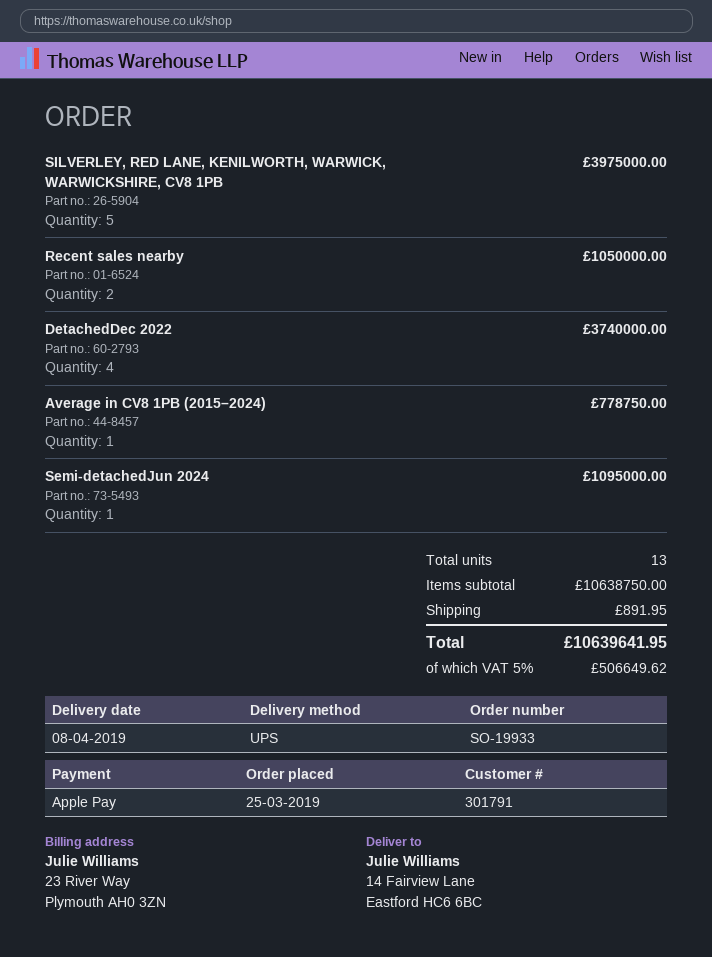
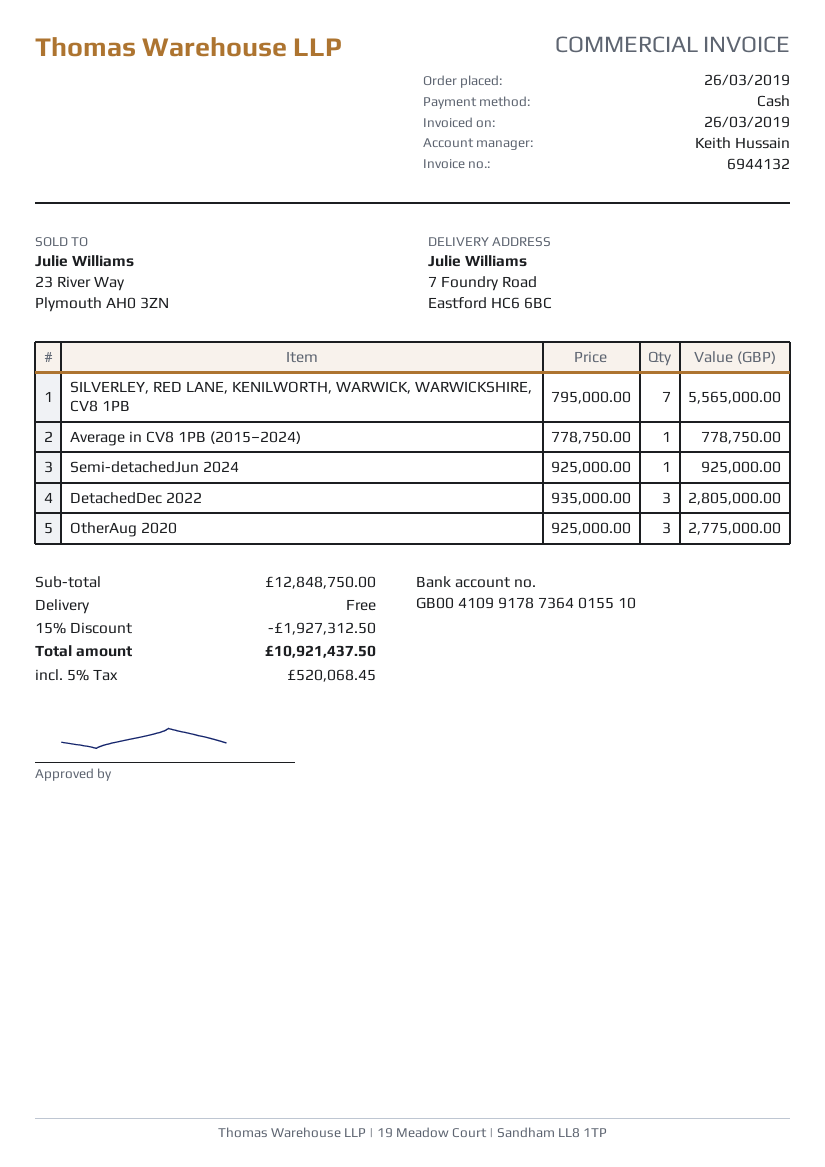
order date: 2019-03-25 -> 2019-03-26
payment method: Apple Pay -> cash
ship to: 14 Fairview Lane, Eastford HC6 6BC -> 7 Foundry Road, Eastford HC6 6BC
SILVERLEY, RED LANE, KENILWORTH, WARWICK, WARWICKSHIRE, CV8 1PB: 5 for 3975000.00 -> 7 for 5565000.00
Recent sales nearby: 2 for 1050000.00 -> none
DetachedDec 2022: 4 for 3740000.00 -> 3 for 2805000.00
Semi-detachedJun 2024: 1 for 1095000.00 -> 1 for 925000.00
OtherAug 2020: none -> 3 for 2775000.00
subtotal: 10638750.00 -> 12848750.00
discount: none -> 15% = 1927312.50
shipping: 891.95 -> 0.00
tax: 5% = 506649.62 -> 5% = 520068.45
total: 10639641.95 -> 10921437.50

